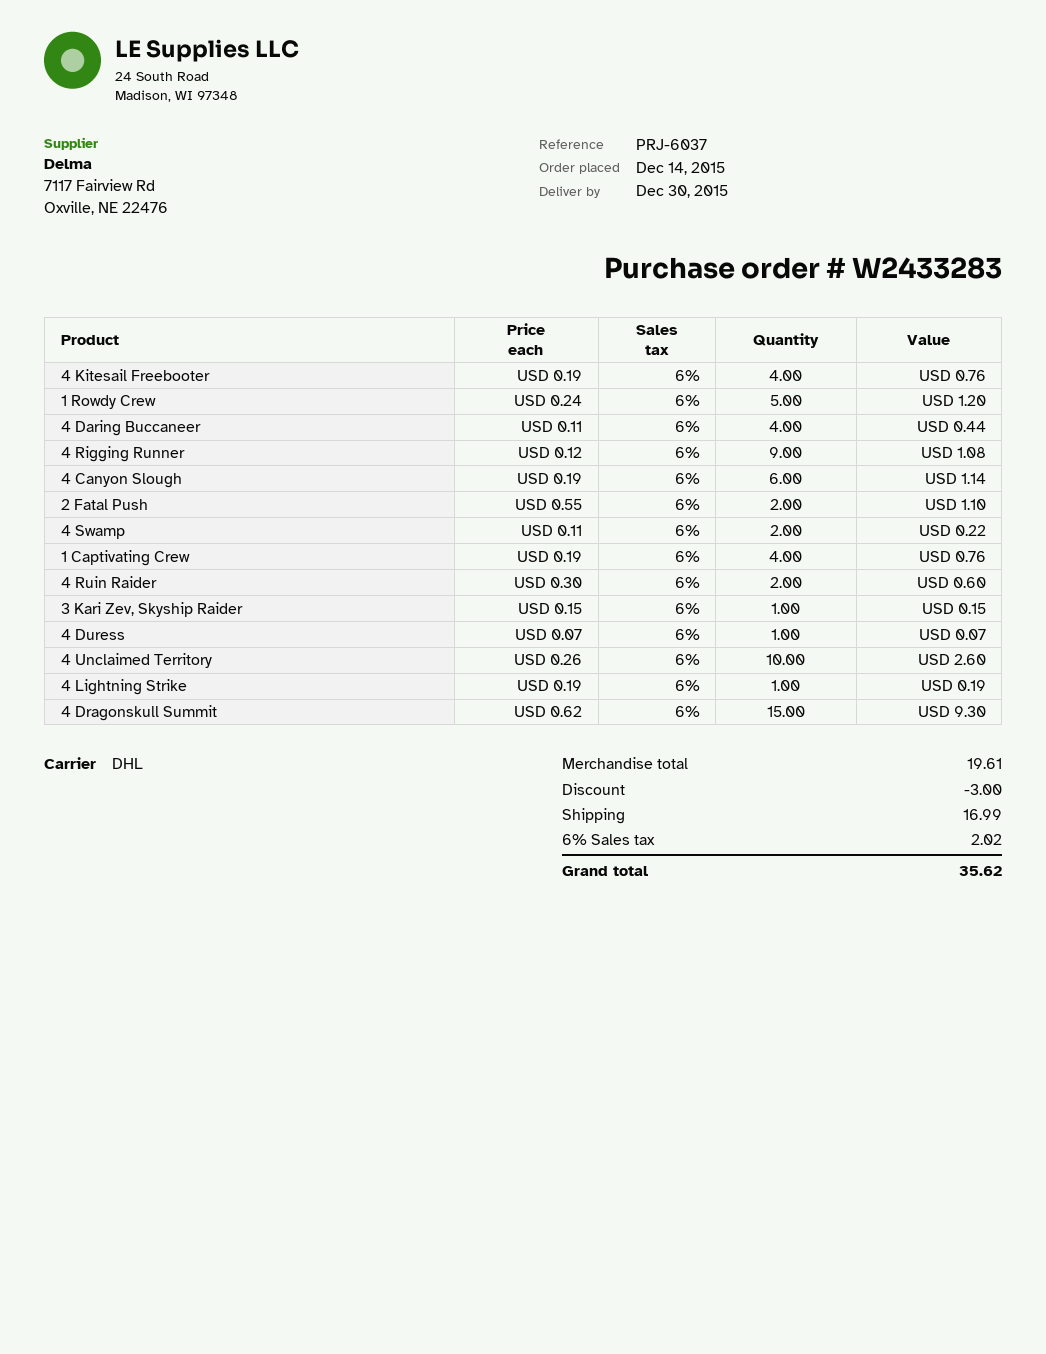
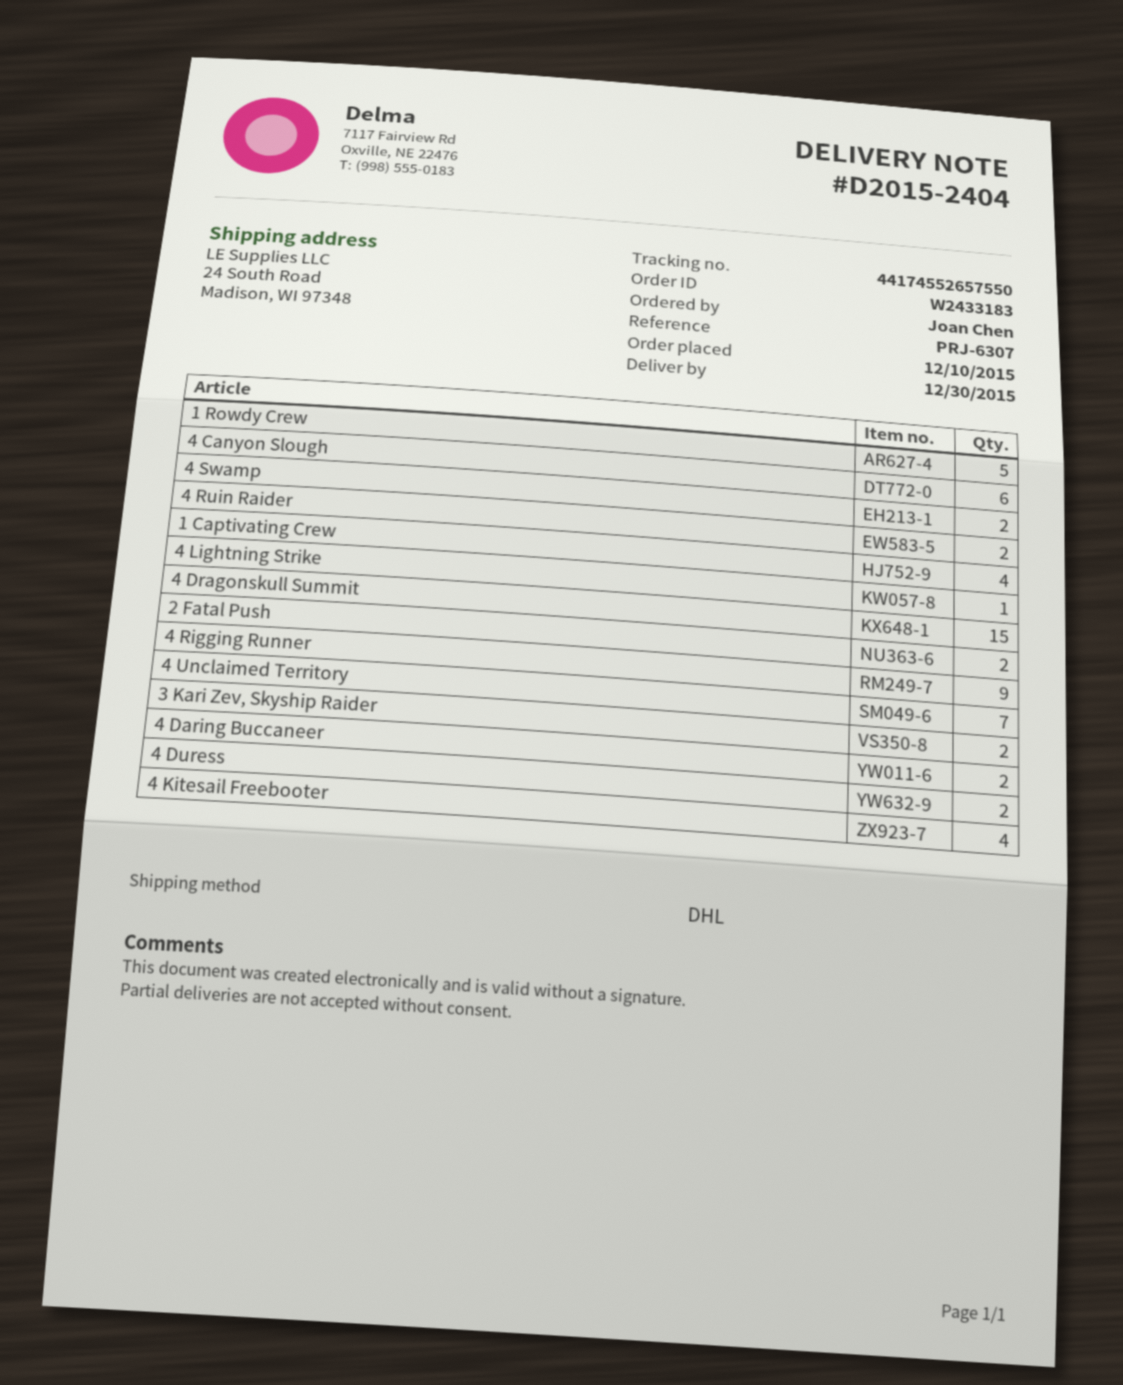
order number: W2433283 -> W2433183
order date: 2015-12-14 -> 2015-12-10
reference: PRJ-6037 -> PRJ-6307
4 Daring Buccaneer: 4 -> 2
3 Kari Zev, Skyship Raider: 1 -> 2
4 Duress: 1 -> 2
4 Unclaimed Territory: 10 -> 7

